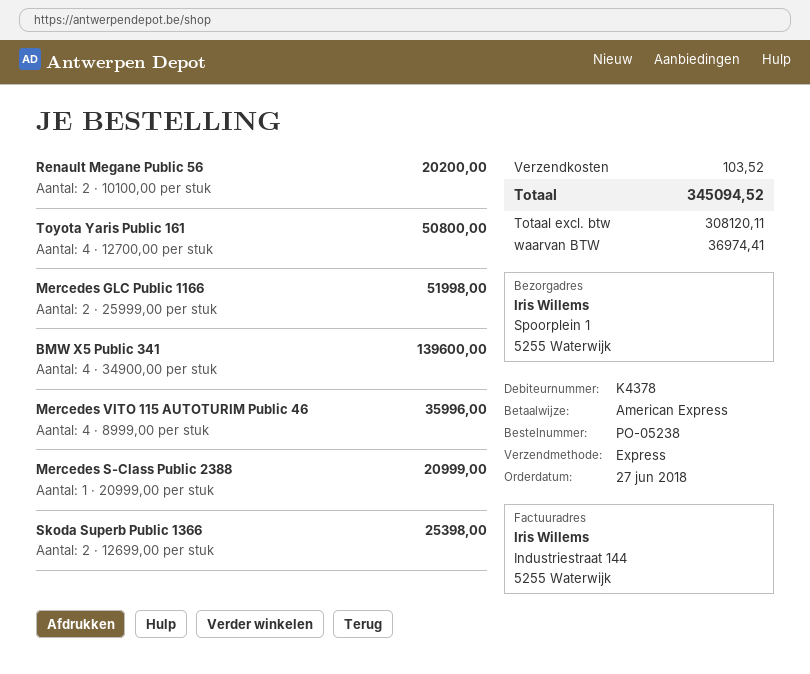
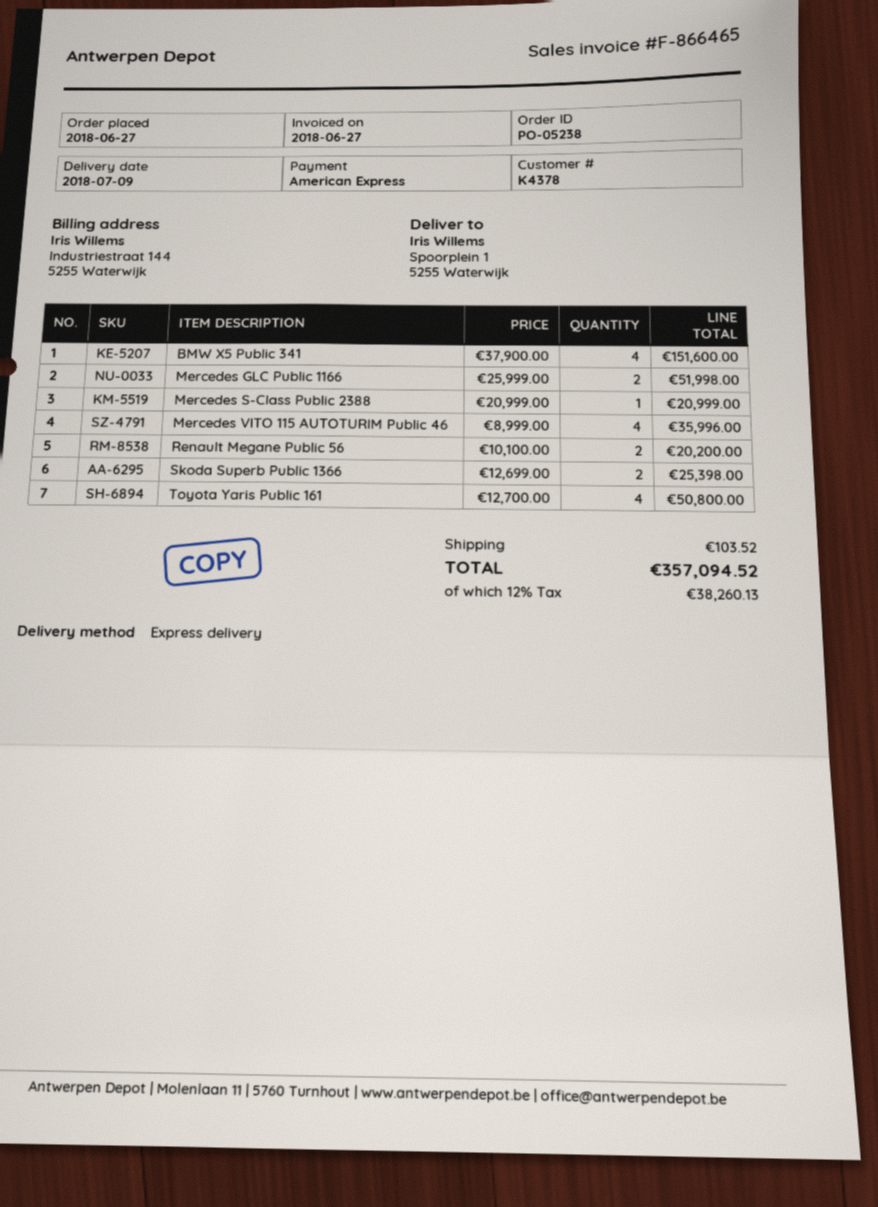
BMW X5 Public 341: 4 x 34900.00 = 139600.00 -> 4 x 37900.00 = 151600.00
tax: 36974.41 -> 38260.13
total: 345094.52 -> 357094.52

